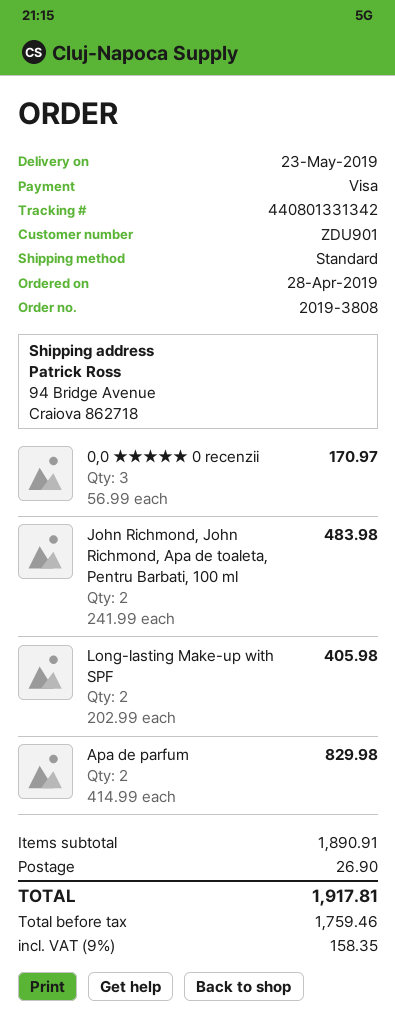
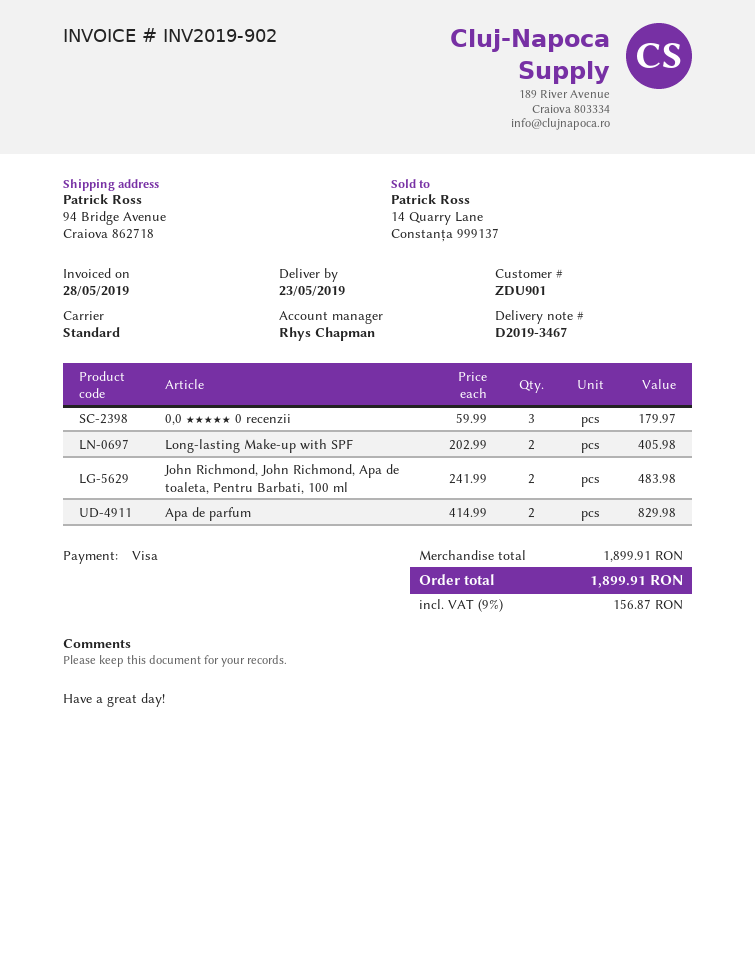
0,0 ★★★★★ 0 recenzii: 3 x 56.99 = 170.97 -> 3 x 59.99 = 179.97
subtotal: 1890.91 -> 1899.91
shipping: 26.90 -> none
tax: 9% = 158.35 -> 9% = 156.87
total: 1917.81 -> 1899.91

